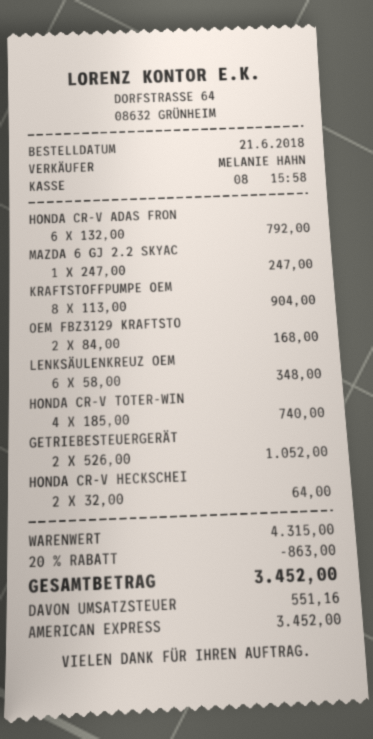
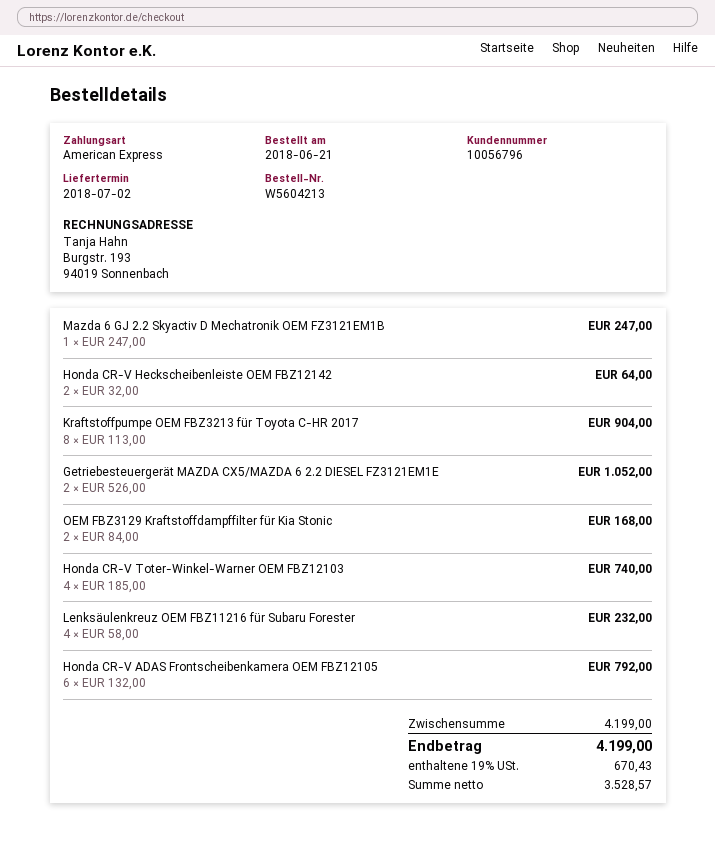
LENKSÄULENKREUZ OEM: 6 x 58.00 = 348.00 -> 4 x 58.00 = 232.00
subtotal: 4315.00 -> 4199.00
discount: 20% = 863.00 -> none
tax: 551.16 -> 670.43
total: 3452.00 -> 4199.00

